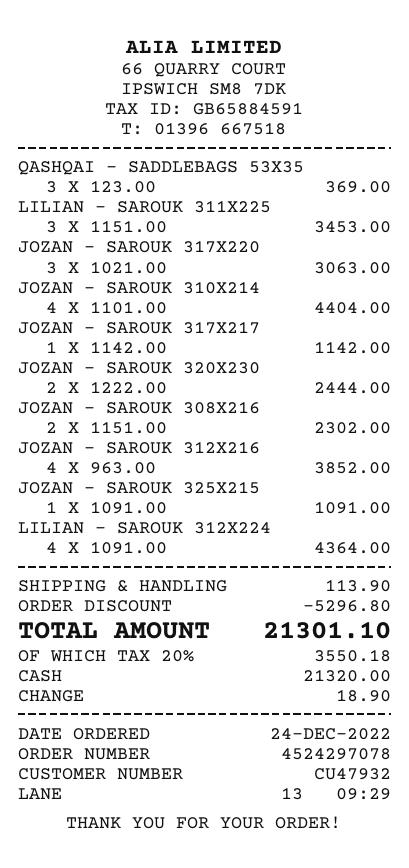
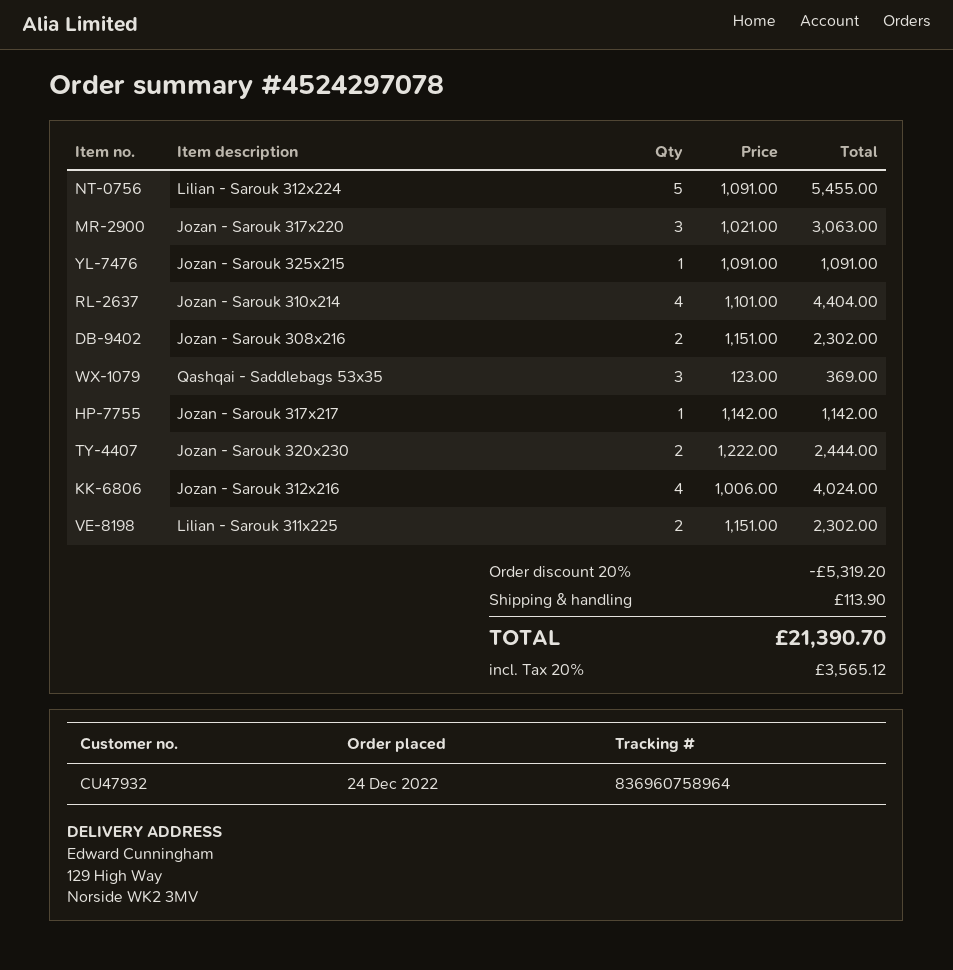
LILIAN - SAROUK 311X225: 3 x 1151.00 = 3453.00 -> 2 x 1151.00 = 2302.00
JOZAN - SAROUK 312X216: 4 x 963.00 = 3852.00 -> 4 x 1006.00 = 4024.00
LILIAN - SAROUK 312X224: 4 x 1091.00 = 4364.00 -> 5 x 1091.00 = 5455.00
discount: 5296.80 -> 5319.20
tax: 20% = 3550.18 -> 20% = 3565.12
total: 21301.10 -> 21390.70

